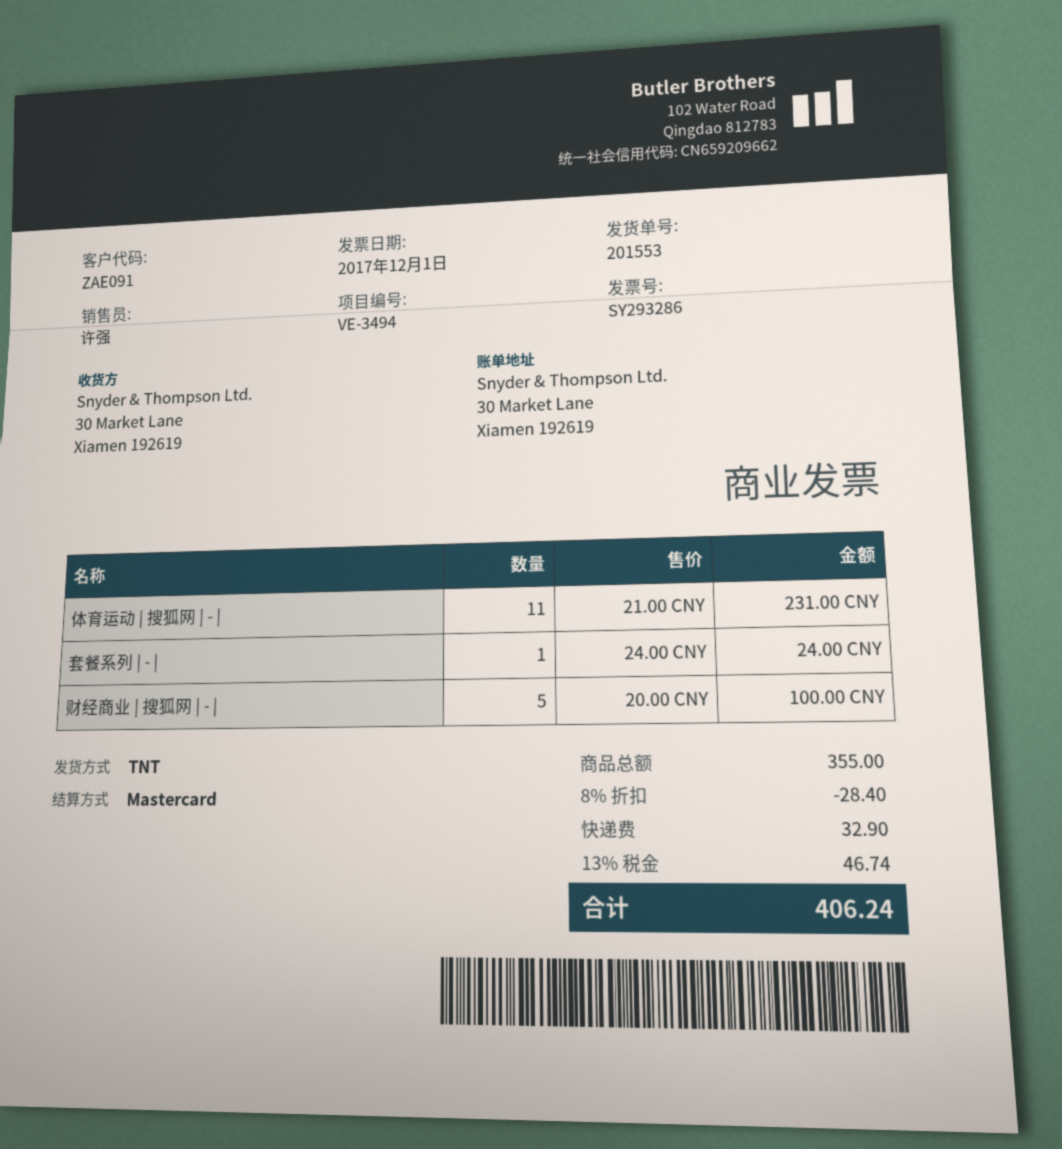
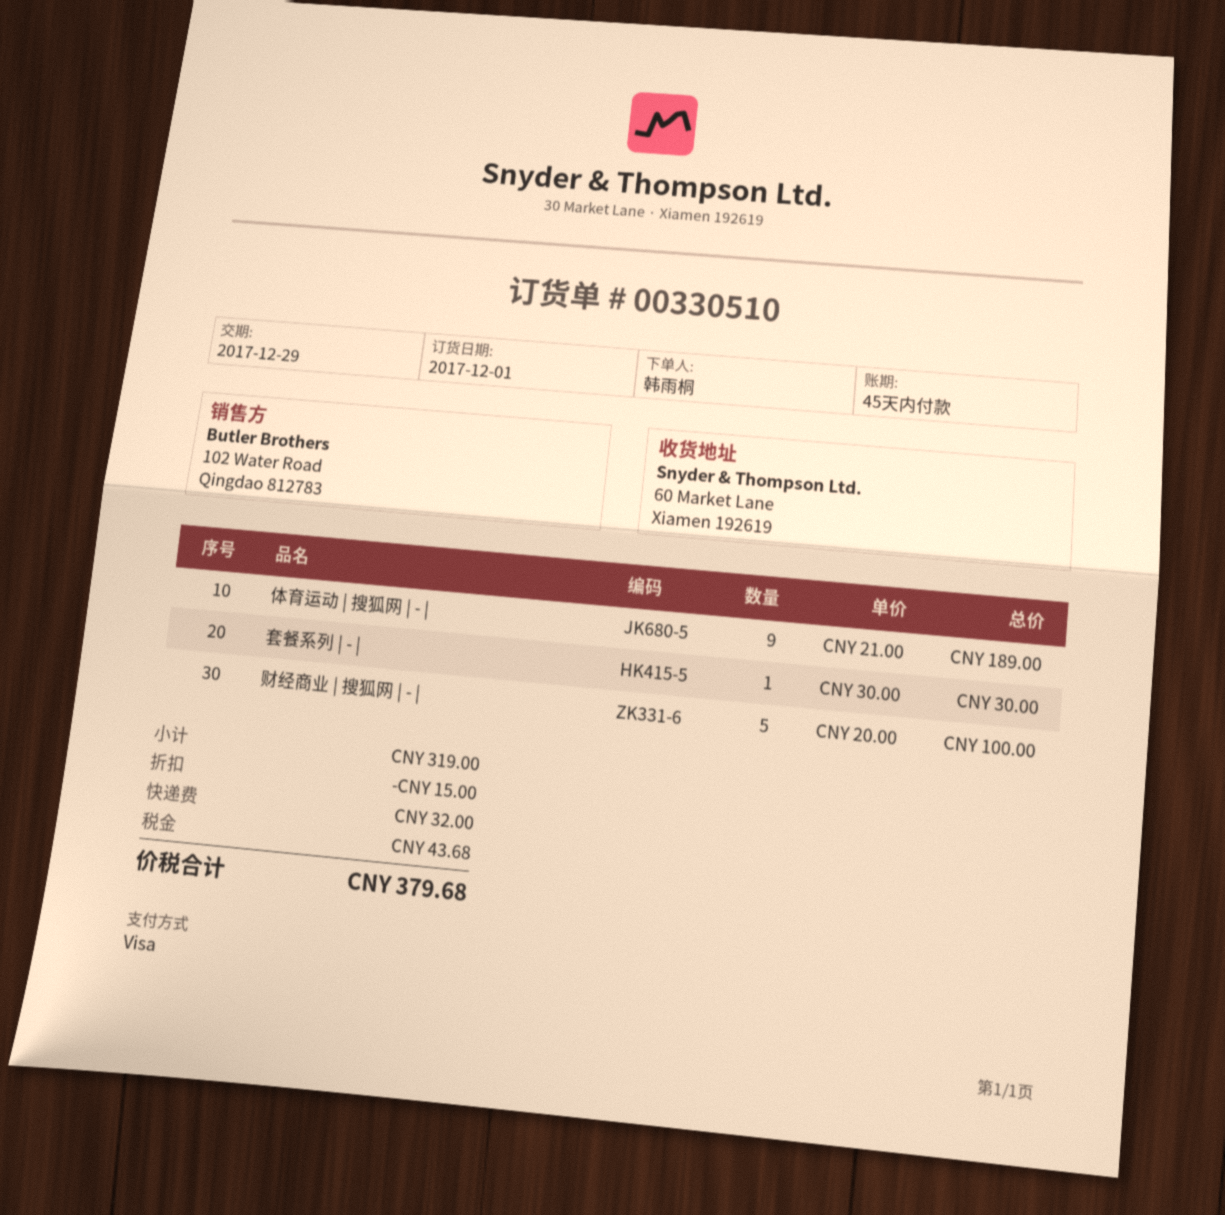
payment method: Mastercard -> Visa
ship to: 30 Market Lane, Xiamen 192619 -> 60 Market Lane, Xiamen 192619
体育运动 | 搜狐网 | - |: 11 x 21.00 = 231.00 -> 9 x 21.00 = 189.00
套餐系列 | - |: 1 x 24.00 = 24.00 -> 1 x 30.00 = 30.00
subtotal: 355.00 -> 319.00
discount: 28.40 -> 15.00
shipping: 32.90 -> 32.00
tax: 46.74 -> 43.68
total: 406.24 -> 379.68

